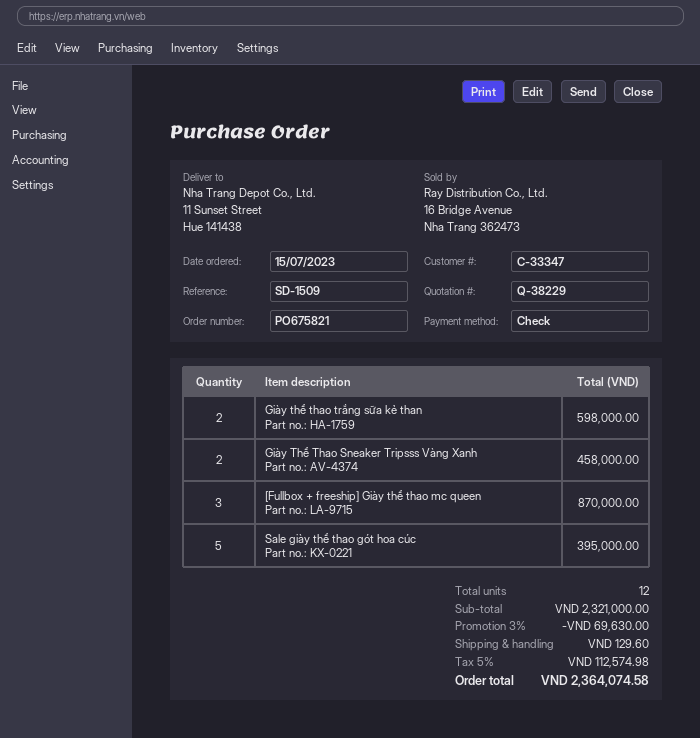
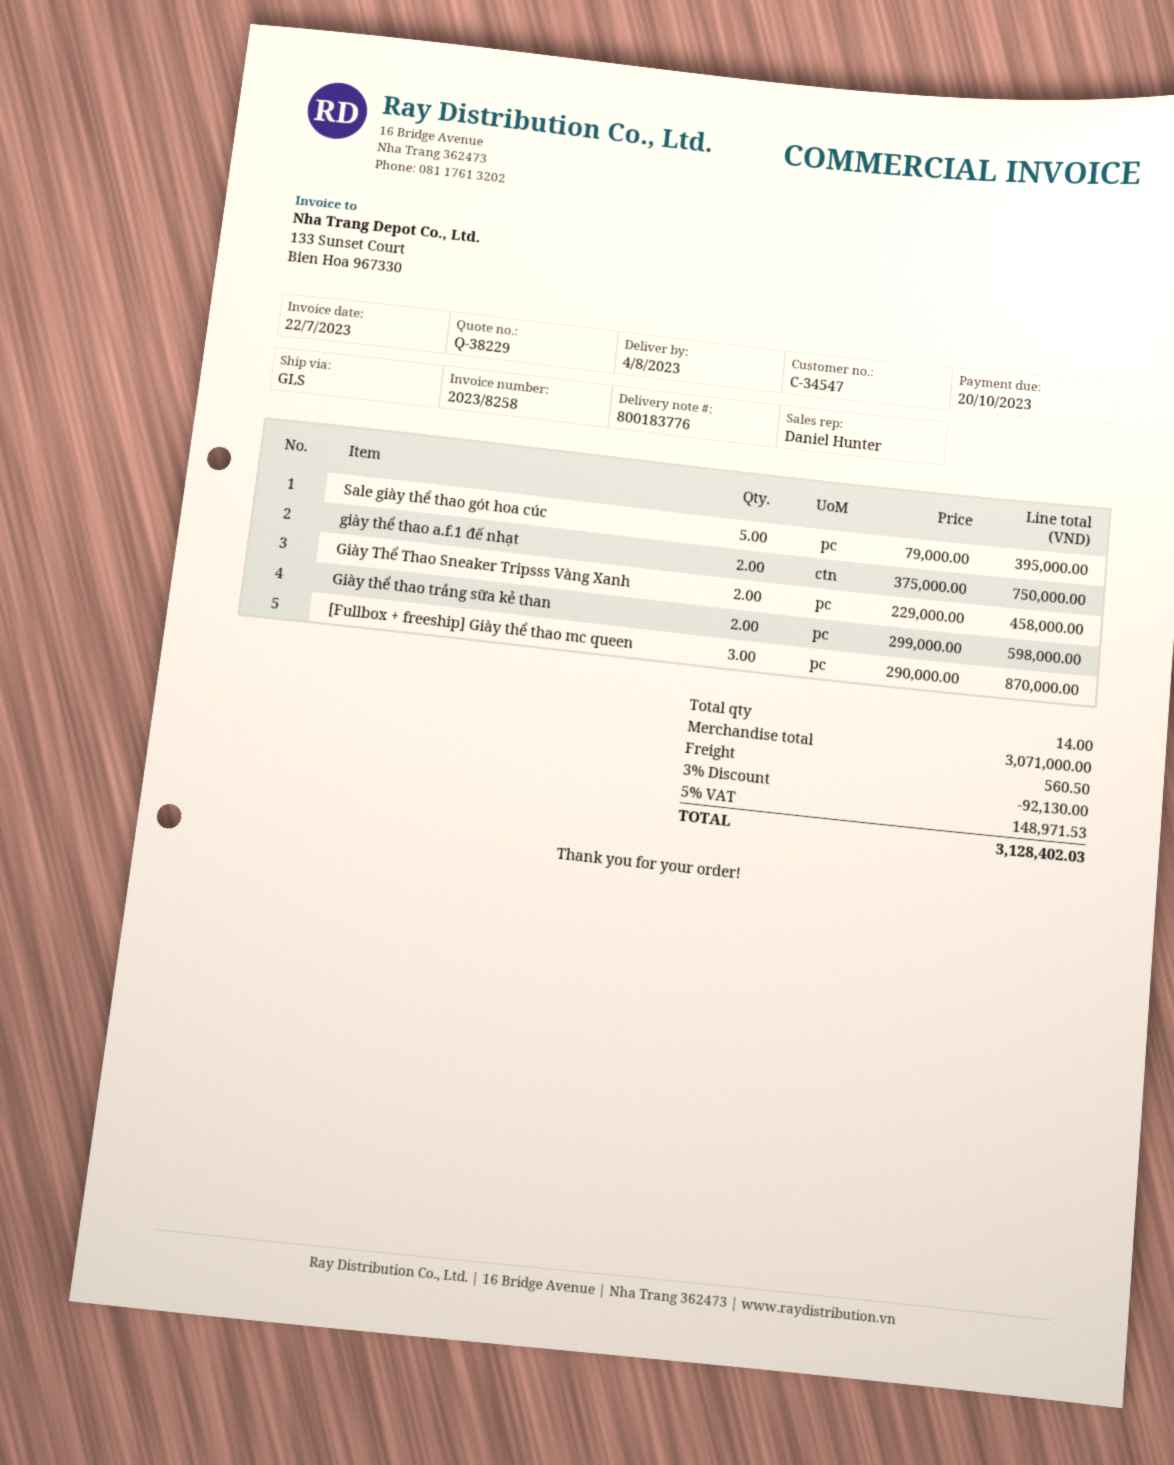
customer number: C-33347 -> C-34547
giày thể thao a.f.1 đế nhạt: none -> 2 for 750000.00
total quantity: 12 -> 14
subtotal: 2321000.00 -> 3071000.00
discount: 3% = 69630.00 -> 3% = 92130.00
shipping: 129.60 -> 560.50
tax: 5% = 112574.98 -> 5% = 148971.53
total: 2364074.58 -> 3128402.03

